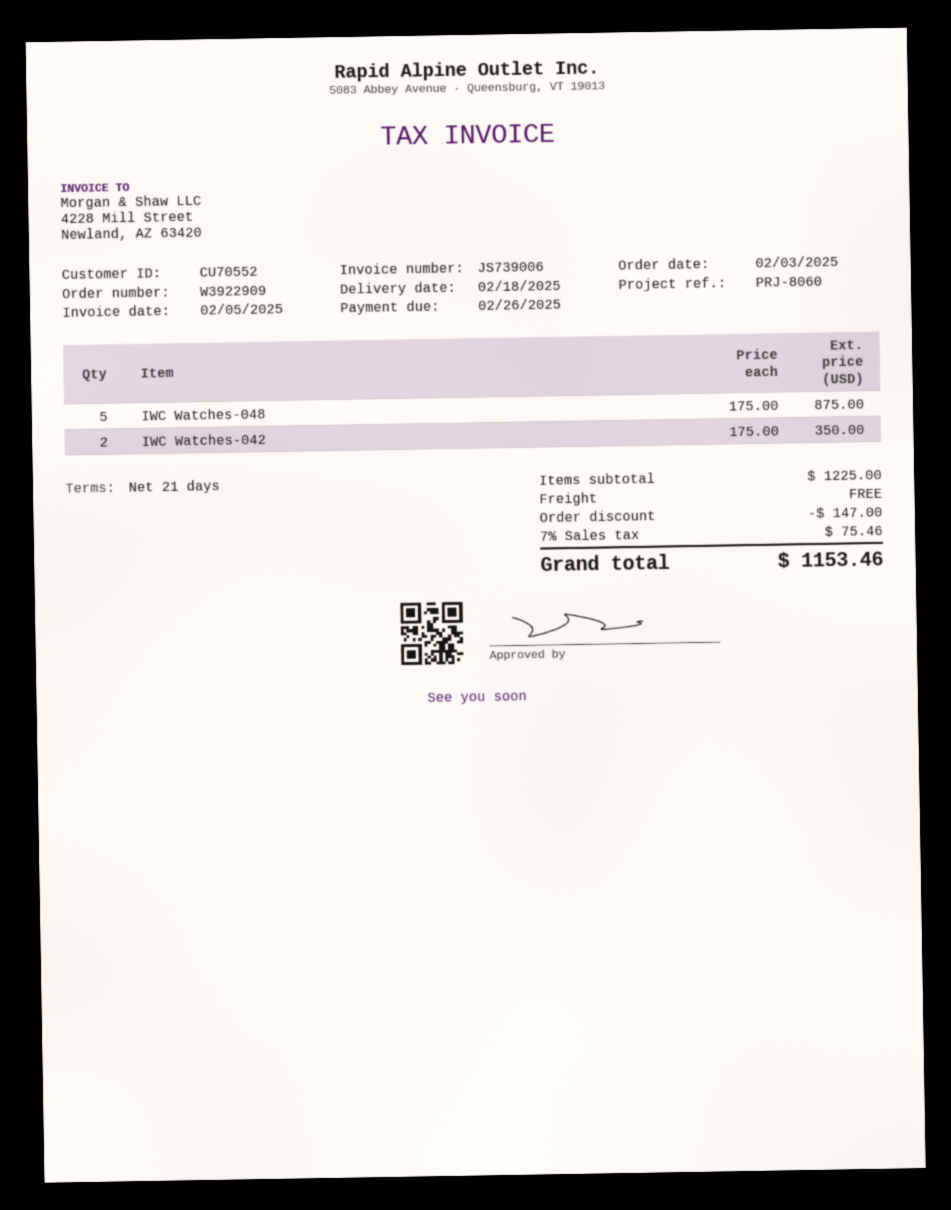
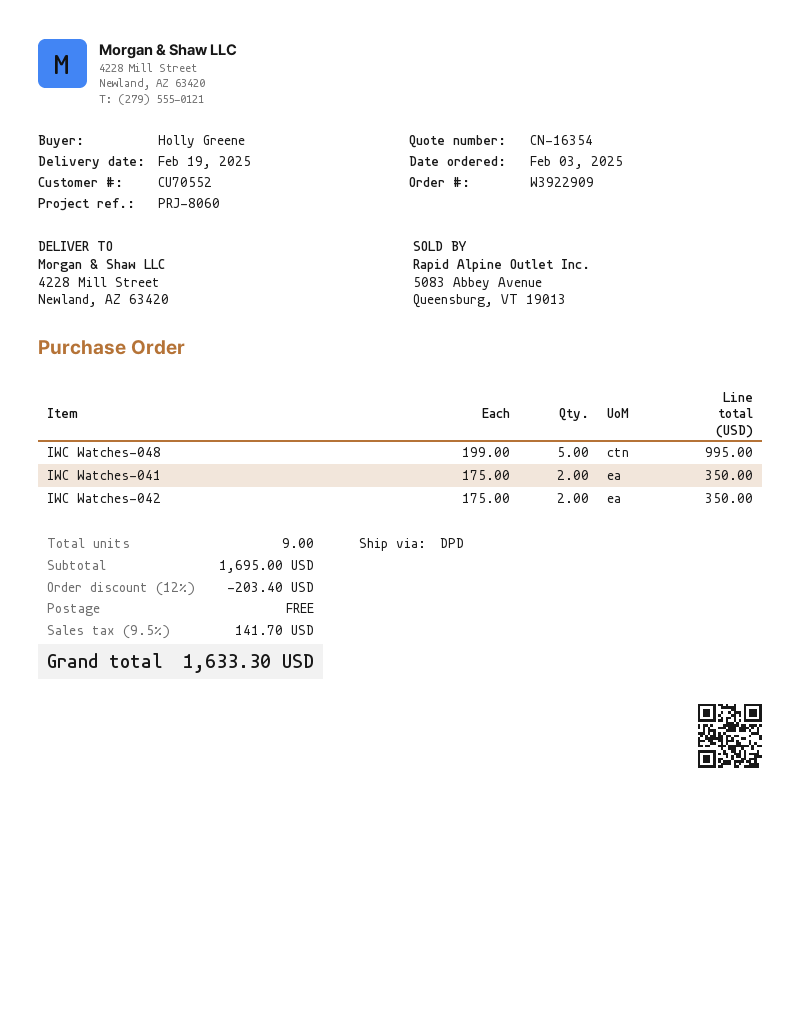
delivery date: 2025-02-18 -> 2025-02-19
IWC Watches-048: 5 x 175.00 = 875.00 -> 5 x 199.00 = 995.00
IWC Watches-041: none -> 2 x 175.00 = 350.00
subtotal: 1225.00 -> 1695.00
discount: 147.00 -> 203.40
tax: 7% = 75.46 -> 9.5% = 141.70
total: 1153.46 -> 1633.30

